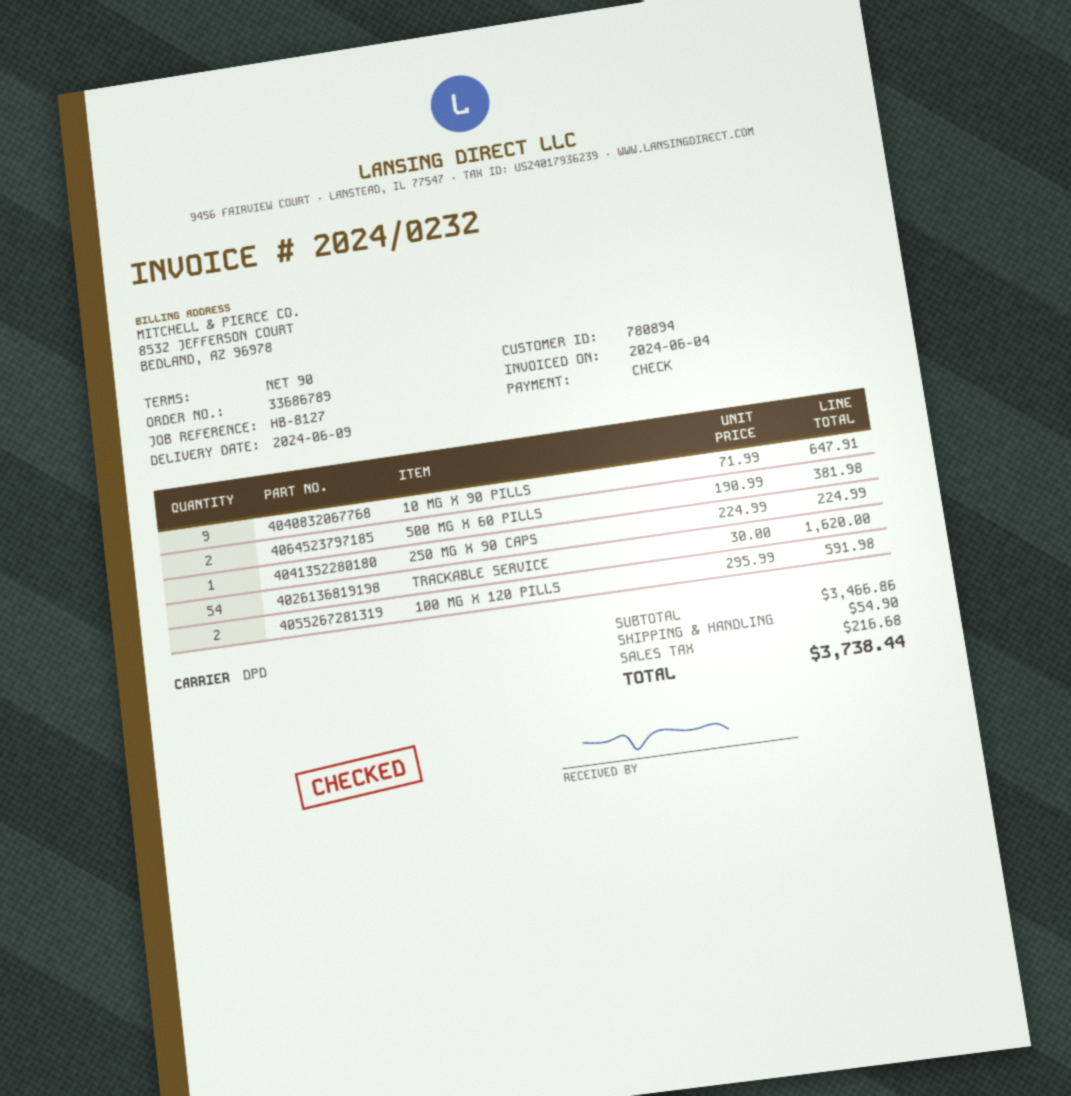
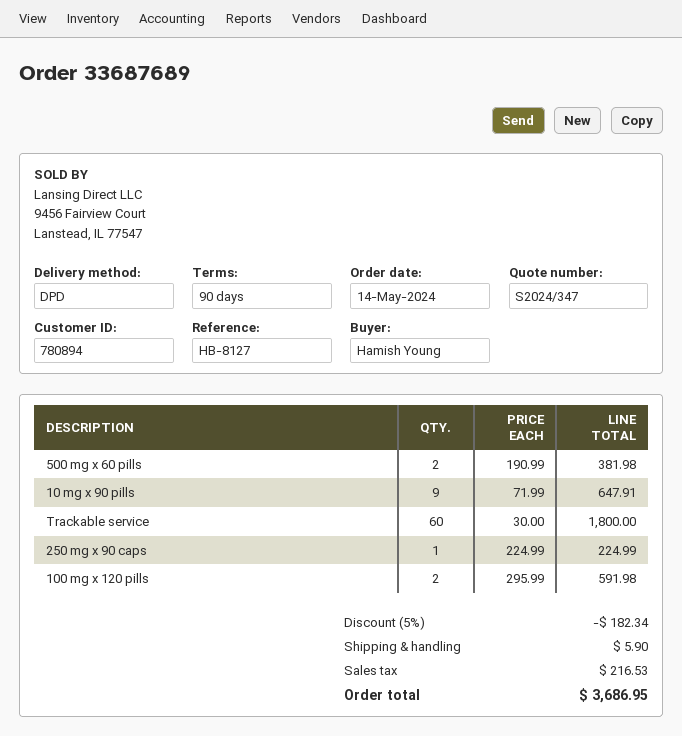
order number: 33686789 -> 33687689
TRACKABLE SERVICE: 54 x 30.00 = 1620.00 -> 60 x 30.00 = 1800.00
discount: none -> 5% = 182.34
shipping: 54.90 -> 5.90
tax: 216.68 -> 216.53
total: 3738.44 -> 3686.95

